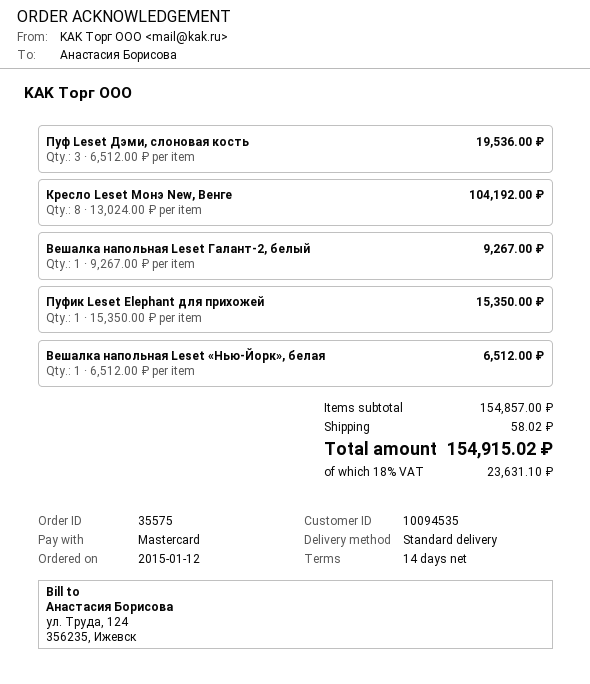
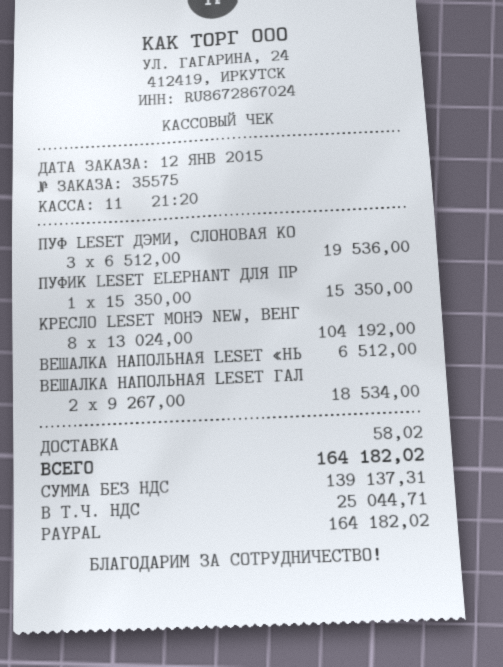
payment method: Mastercard -> PayPal
Вешалка напольная Leset Галант-2, белый: 1 x 9267.00 = 9267.00 -> 2 x 9267.00 = 18534.00
tax: 23631.10 -> 25044.71
total: 154915.02 -> 164182.02

